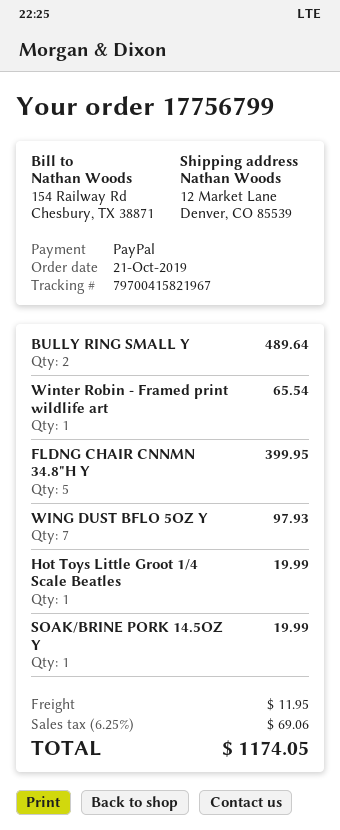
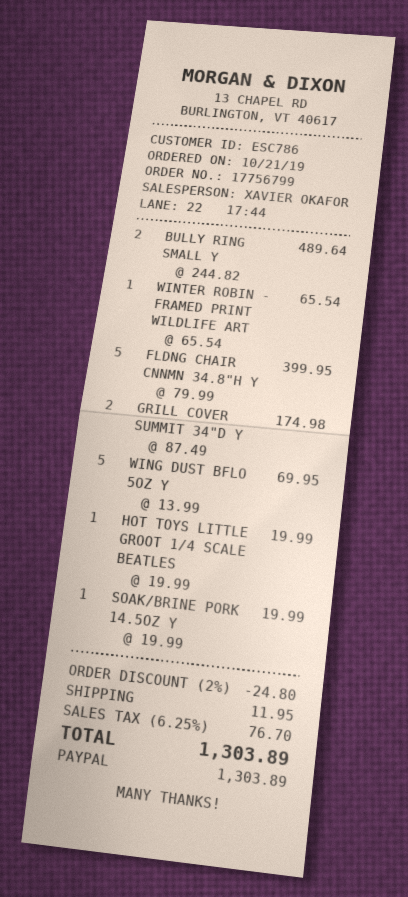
WING DUST BFLO 5OZ Y: 7 for 97.93 -> 5 for 69.95
GRILL COVER SUMMIT 34"D Y: none -> 2 for 174.98
discount: none -> 2% = 24.80
tax: 6.25% = 69.06 -> 6.25% = 76.70
total: 1174.05 -> 1303.89

